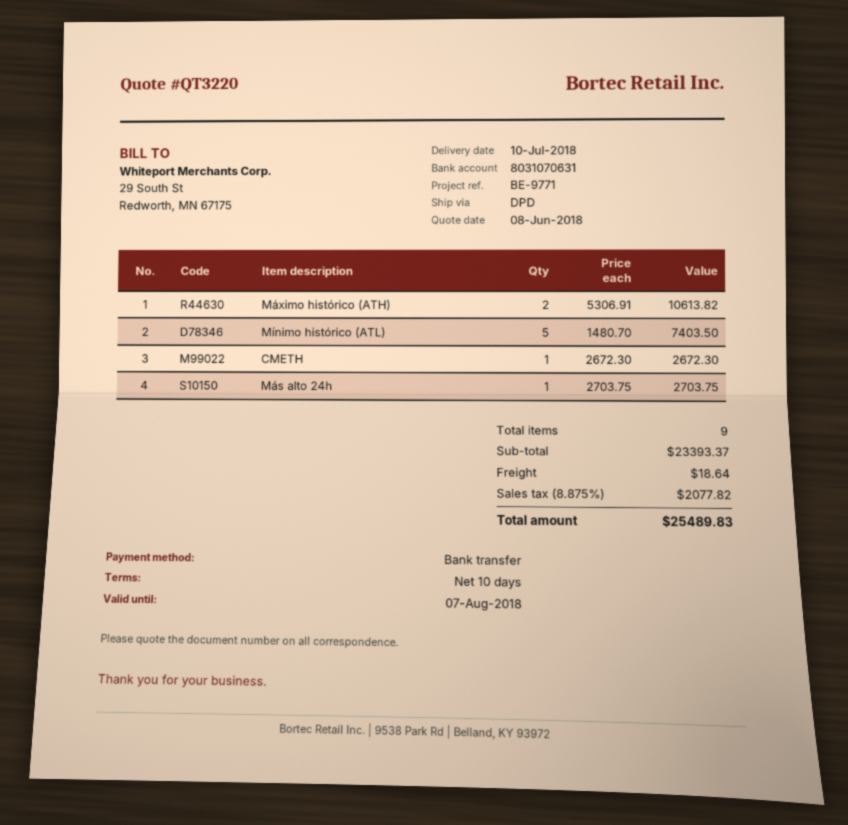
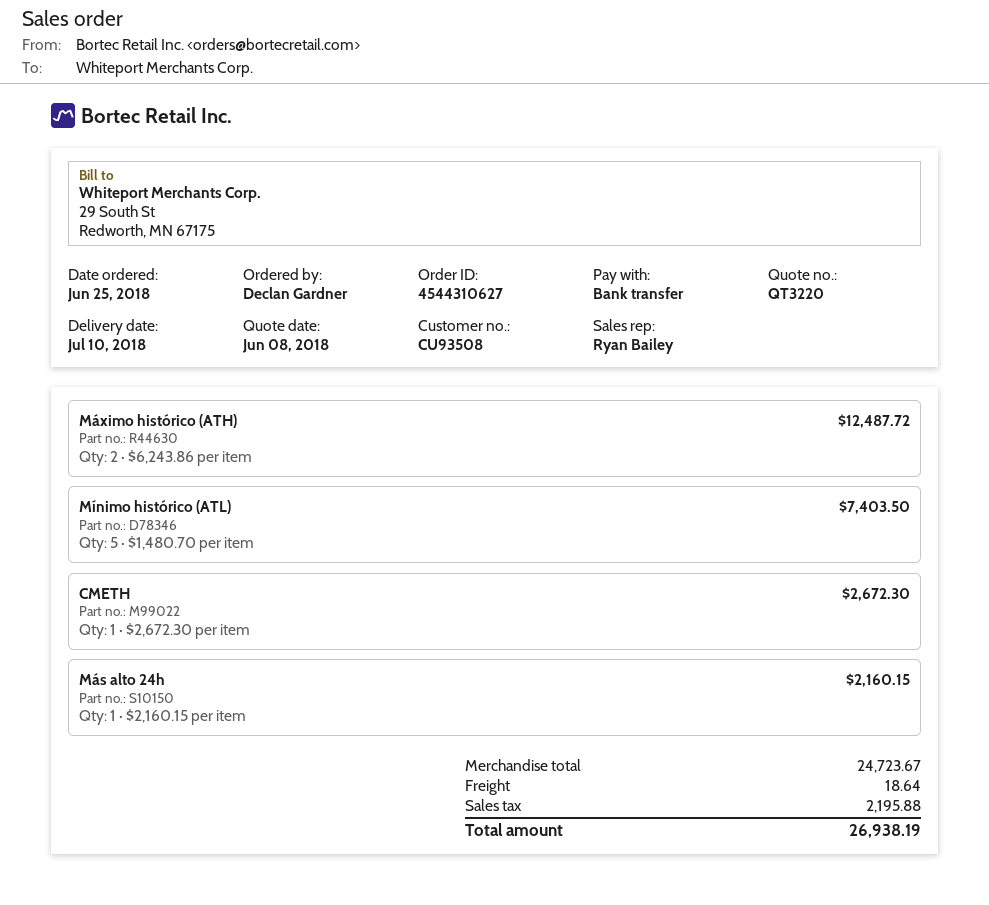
Máximo histórico (ATH): 2 x 5306.91 = 10613.82 -> 2 x 6243.86 = 12487.72
Más alto 24h: 1 x 2703.75 = 2703.75 -> 1 x 2160.15 = 2160.15
subtotal: 23393.37 -> 24723.67
tax: 2077.82 -> 2195.88
total: 25489.83 -> 26938.19

